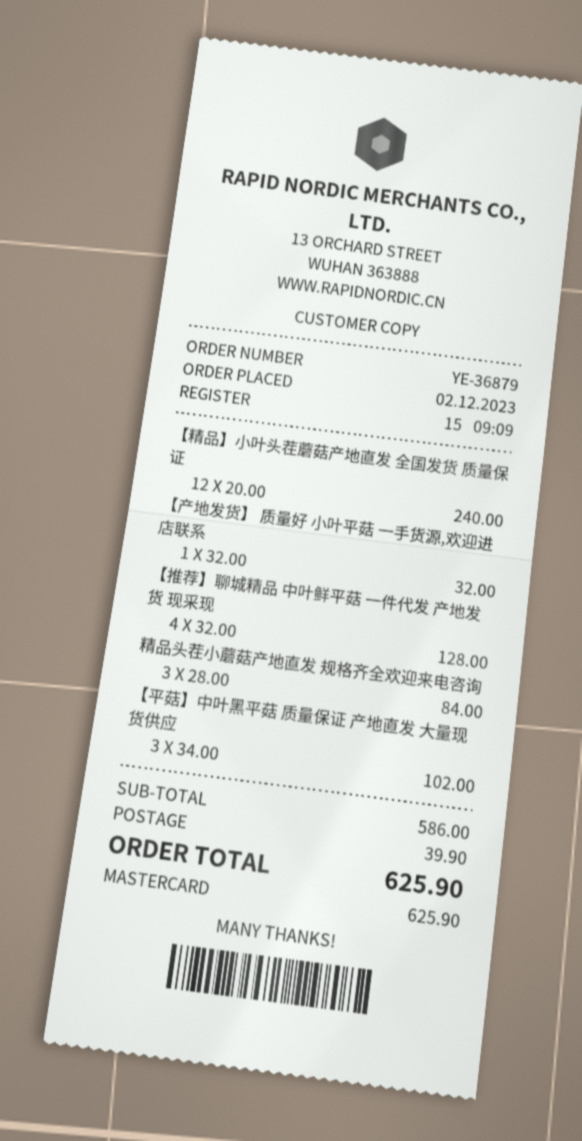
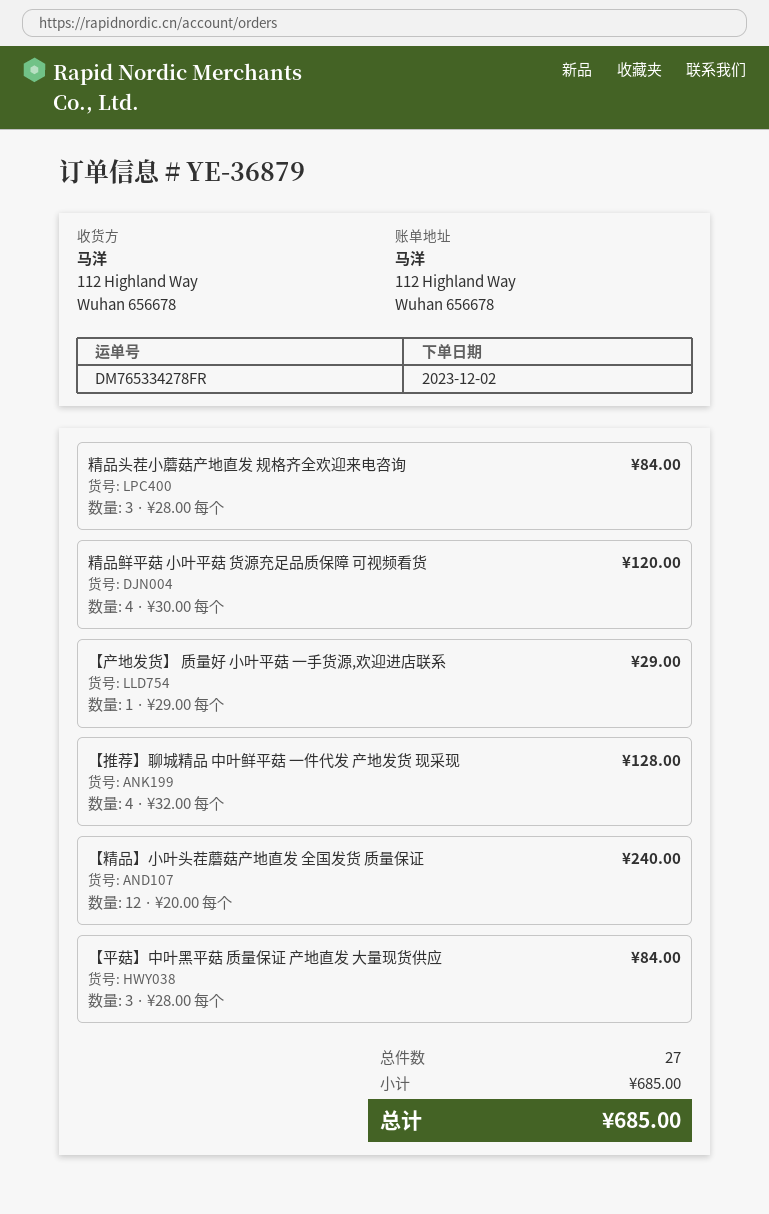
【产地发货】 质量好 小叶平菇 一手货源,欢迎进店联系: 1 x 32.00 = 32.00 -> 1 x 29.00 = 29.00
【平菇】中叶黑平菇 质量保证 产地直发 大量现货供应: 3 x 34.00 = 102.00 -> 3 x 28.00 = 84.00
精品鲜平菇 小叶平菇 货源充足品质保障 可视频看货: none -> 4 x 30.00 = 120.00
subtotal: 586.00 -> 685.00
shipping: 39.90 -> none
total: 625.90 -> 685.00

